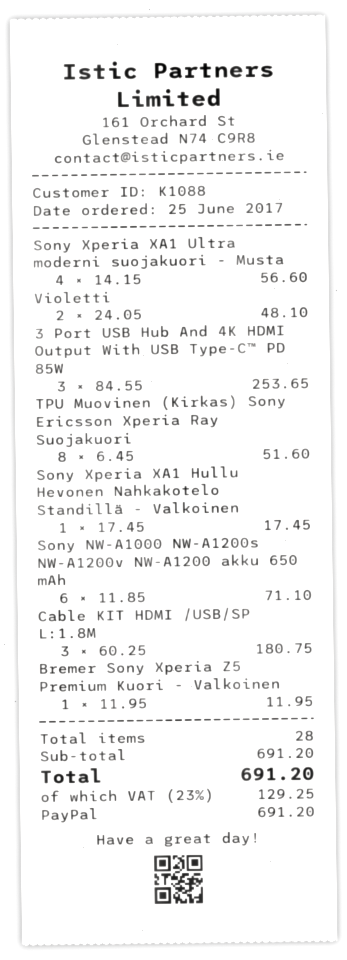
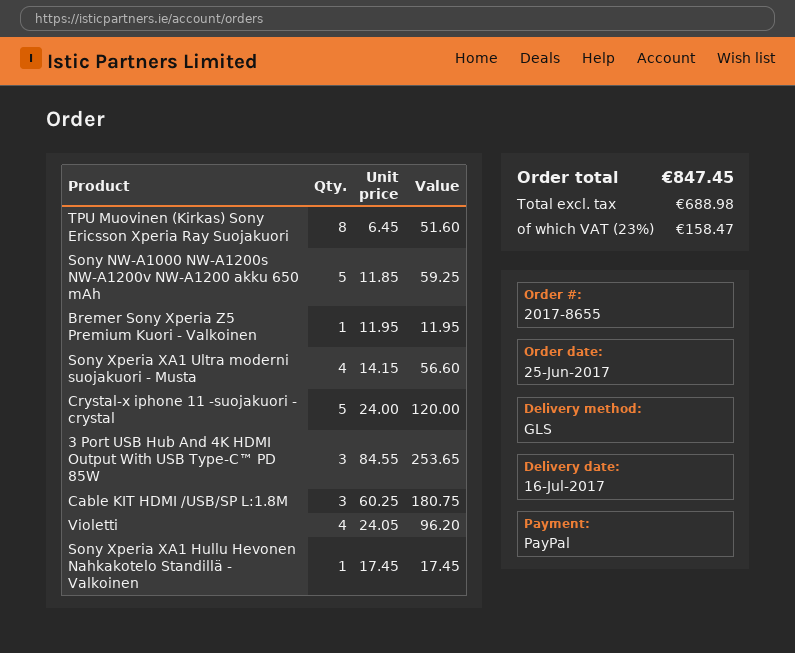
Violetti: 2 x 24.05 = 48.10 -> 4 x 24.05 = 96.20
Sony NW-A1000 NW-A1200s NW-A1200v NW-A1200 akku 650 mAh: 6 x 11.85 = 71.10 -> 5 x 11.85 = 59.25
Crystal-x iphone 11 -suojakuori - crystal: none -> 5 x 24.00 = 120.00
tax: 23% = 129.25 -> 23% = 158.47
total: 691.20 -> 847.45

